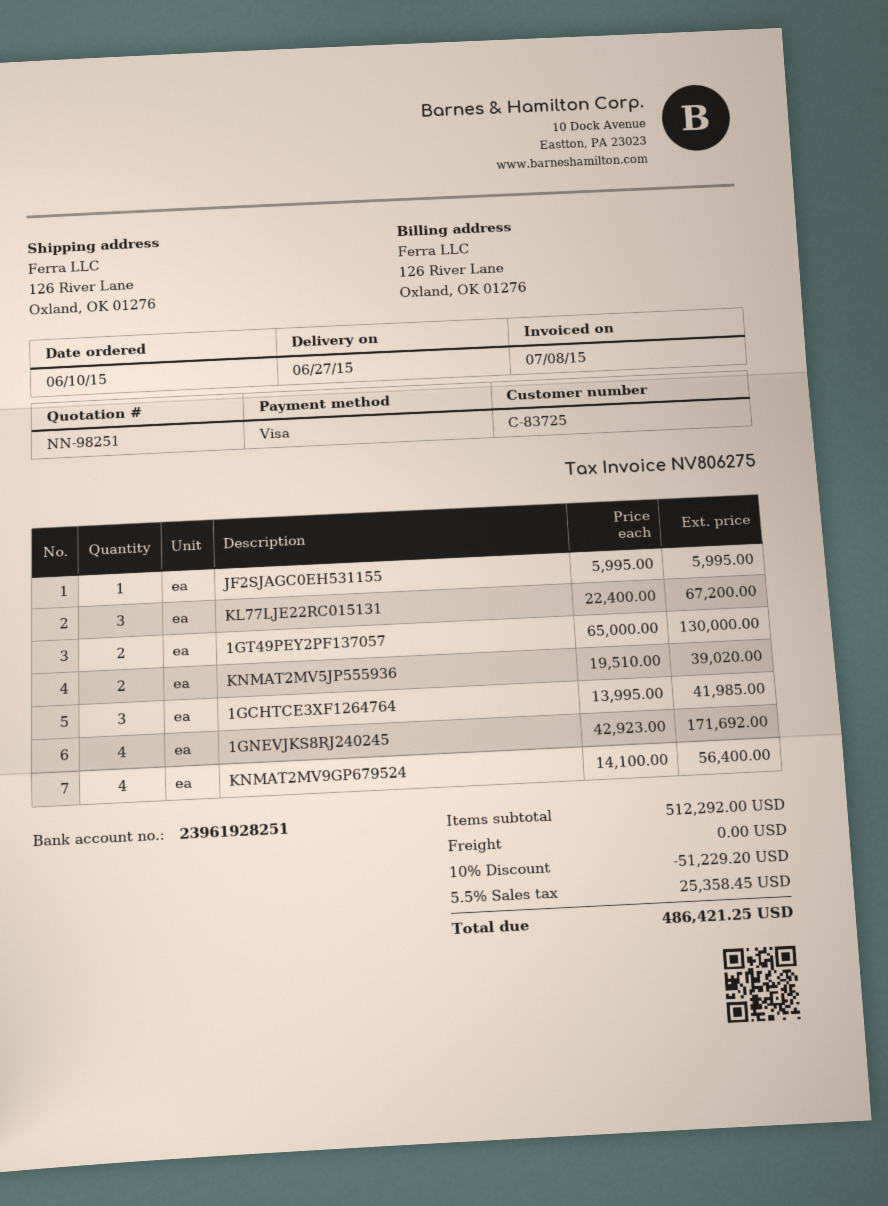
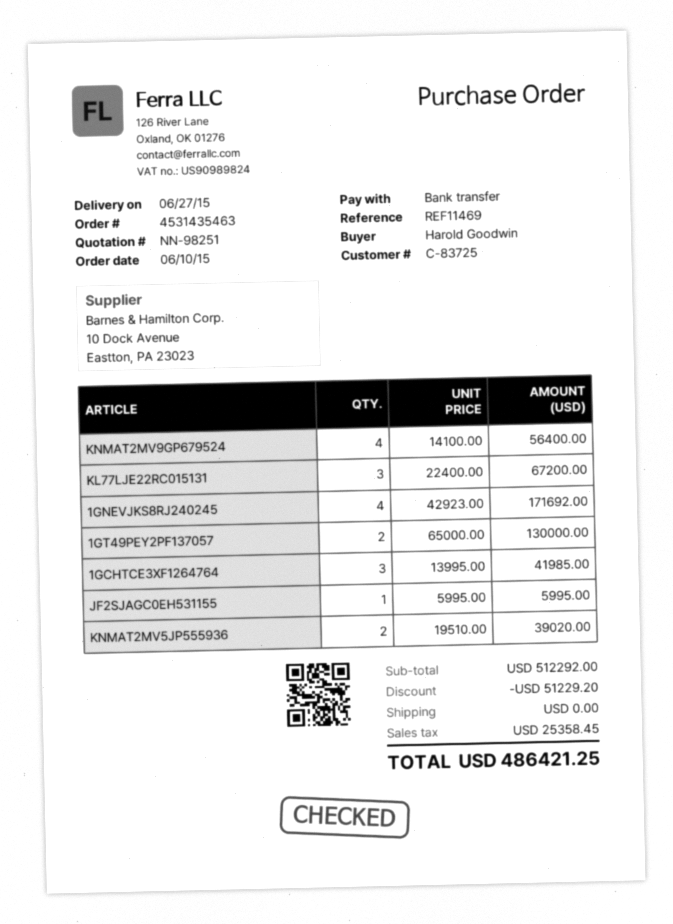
payment method: Visa -> bank transfer

